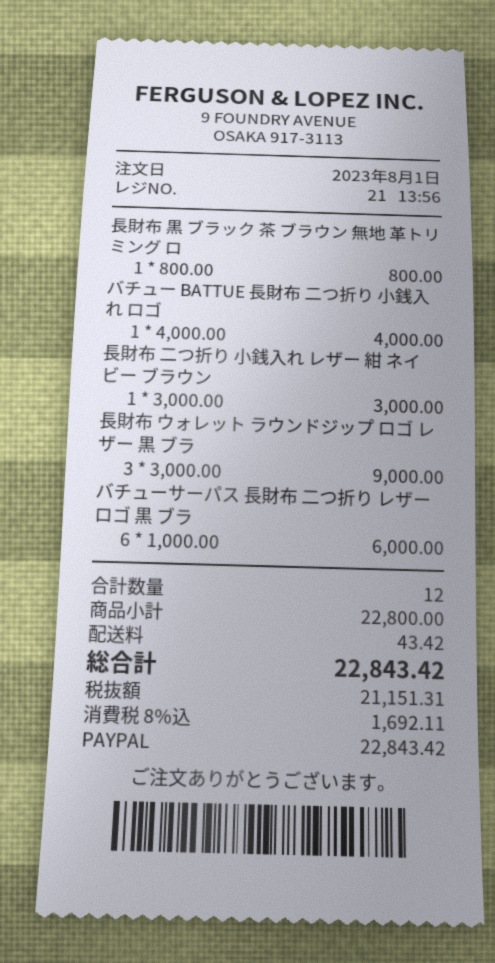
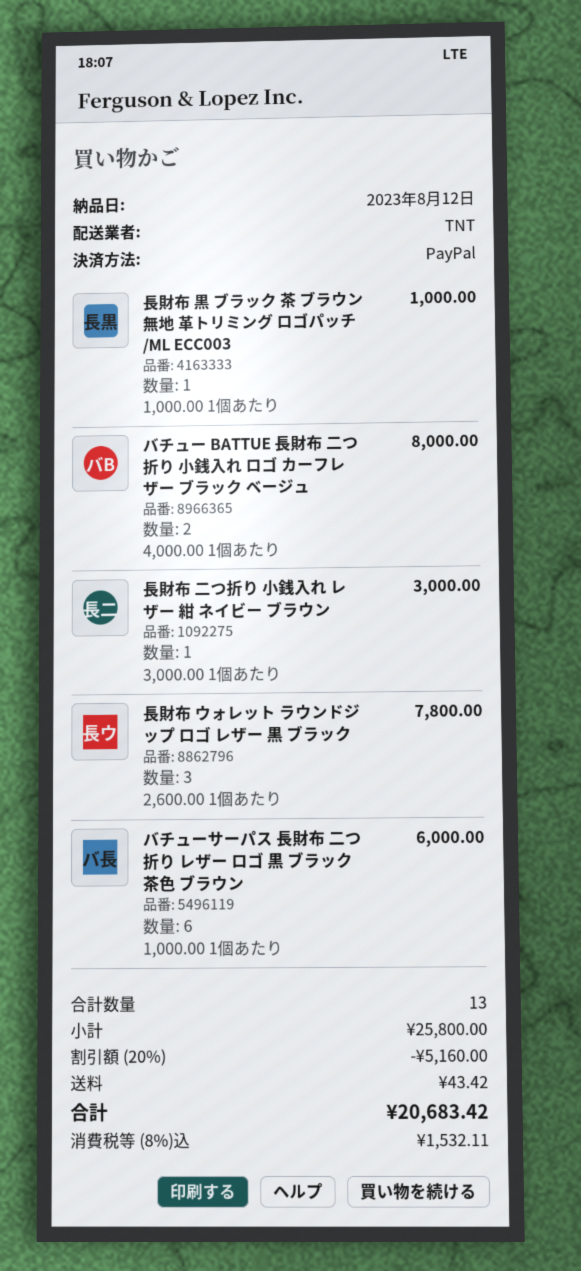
長財布 黒 ブラック 茶 ブラウン 無地 革トリミング ロ: 1 x 800.00 = 800.00 -> 1 x 1000.00 = 1000.00
バチュー BATTUE 長財布 二つ折り 小銭入れ ロゴ: 1 x 4000.00 = 4000.00 -> 2 x 4000.00 = 8000.00
長財布 ウォレット ラウンドジップ ロゴ レザー 黒 ブラ: 3 x 3000.00 = 9000.00 -> 3 x 2600.00 = 7800.00
total quantity: 12 -> 13
subtotal: 22800.00 -> 25800.00
discount: none -> 20% = 5160.00
tax: 8% = 1692.11 -> 8% = 1532.11
total: 22843.42 -> 20683.42

